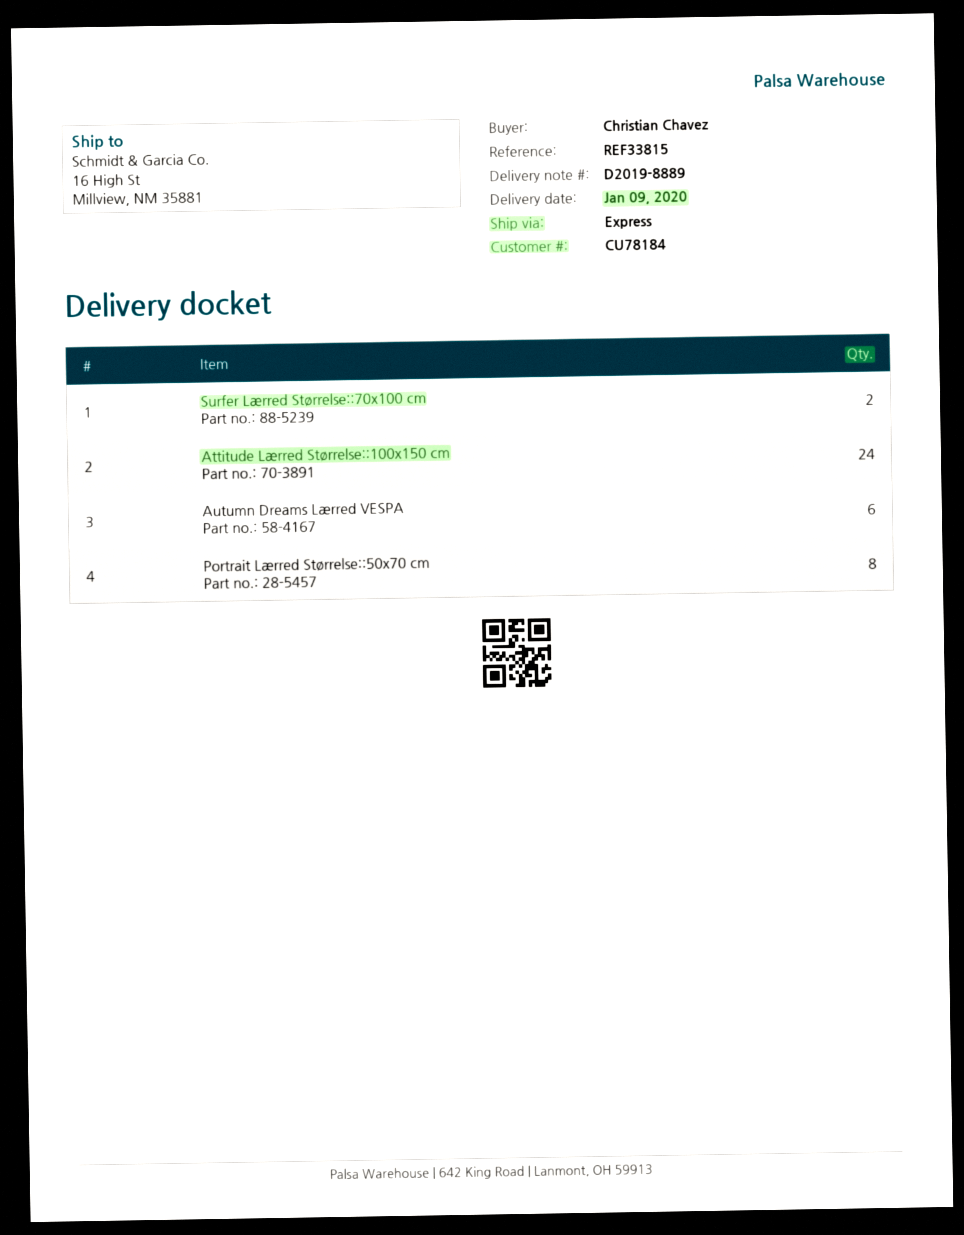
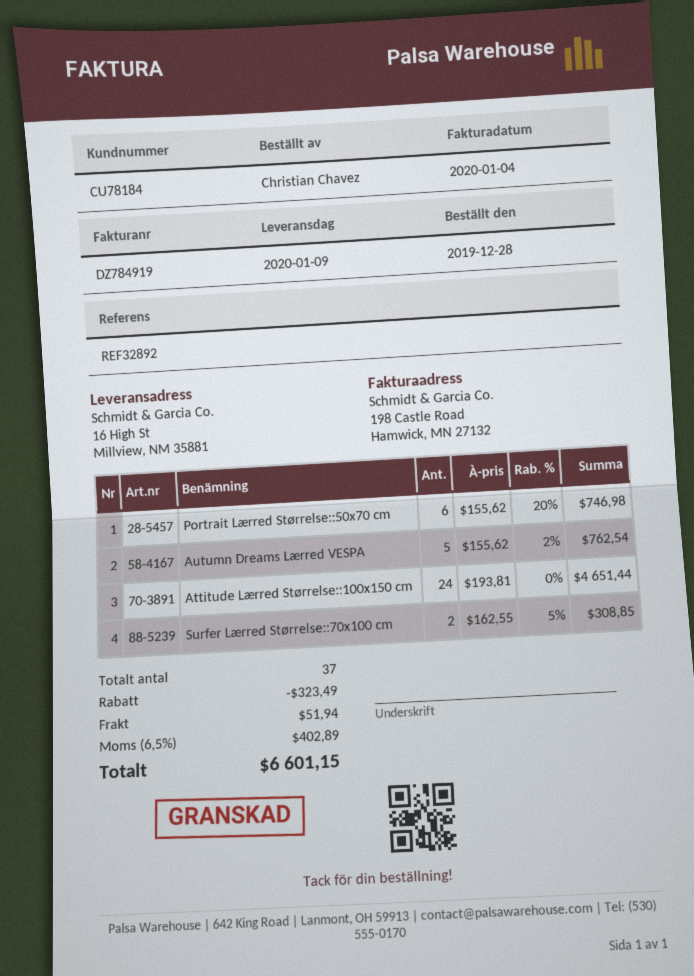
reference: REF33815 -> REF32892
Autumn Dreams Lærred VESPA: 6 -> 5
Portrait Lærred Størrelse::50x70 cm: 8 -> 6

